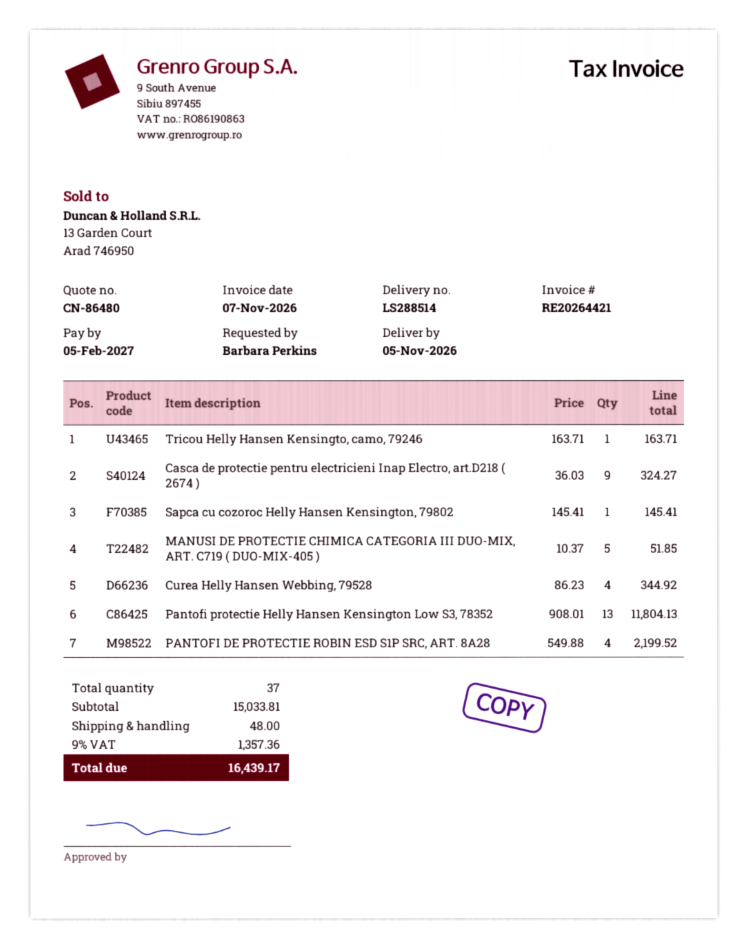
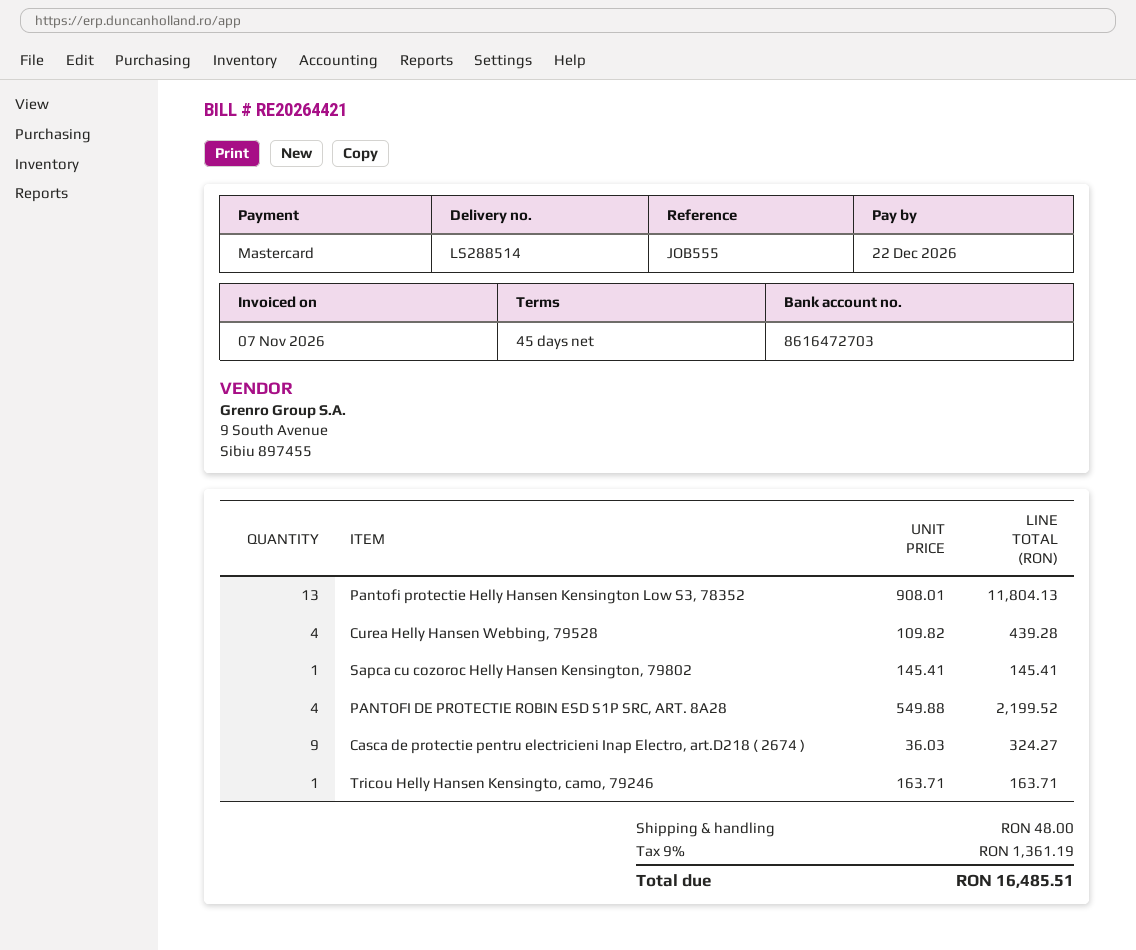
due date: 2027-02-05 -> 2026-12-22
MANUSI DE PROTECTIE CHIMICA CATEGORIA III DUO-MIX, ART. C719 ( DUO-MIX-405 ): 5 x 10.37 = 51.85 -> none
Curea Helly Hansen Webbing, 79528: 4 x 86.23 = 344.92 -> 4 x 109.82 = 439.28
tax: 9% = 1357.36 -> 9% = 1361.19
total: 16439.17 -> 16485.51

